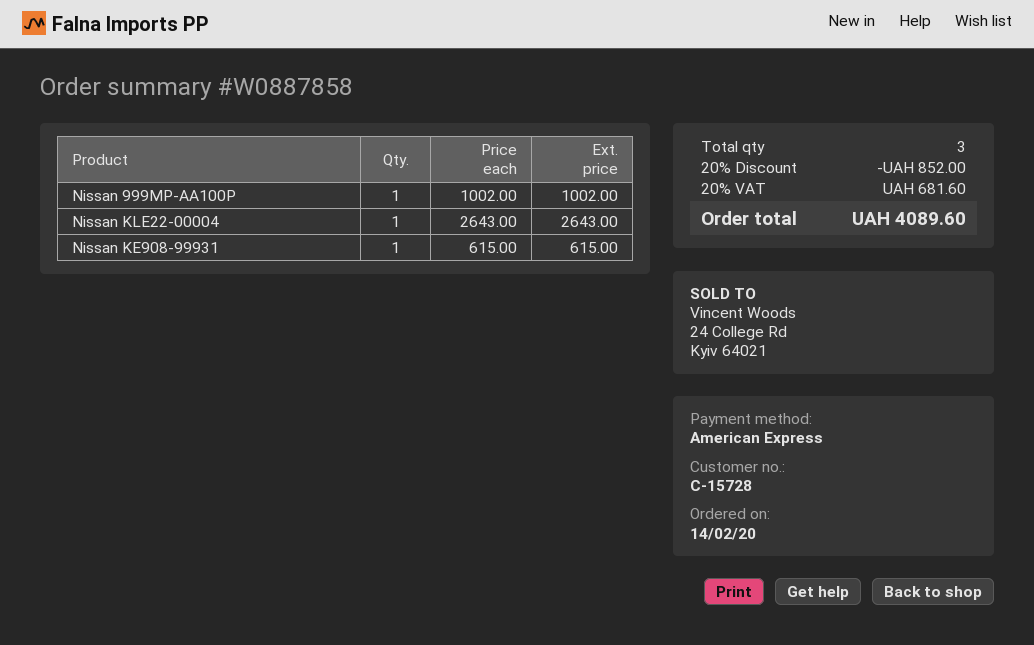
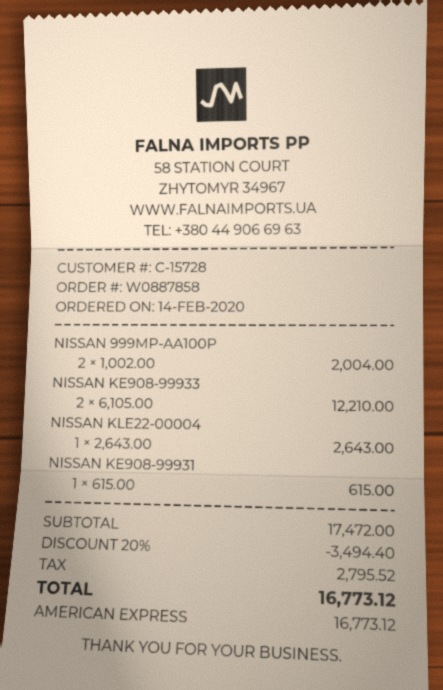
Nissan 999MP-AA100P: 1 x 1002.00 = 1002.00 -> 2 x 1002.00 = 2004.00
NISSAN KE908-99933: none -> 2 x 6105.00 = 12210.00
discount: 20% = 852.00 -> 20% = 3494.40
tax: 681.60 -> 2795.52
total: 4089.60 -> 16773.12

